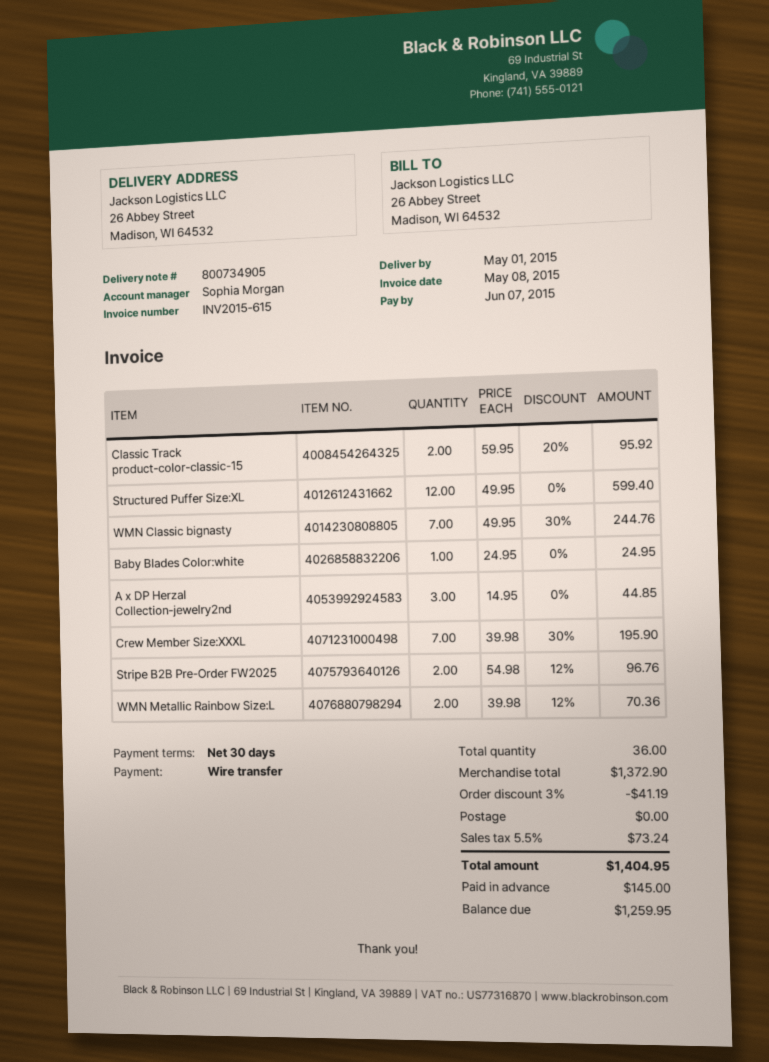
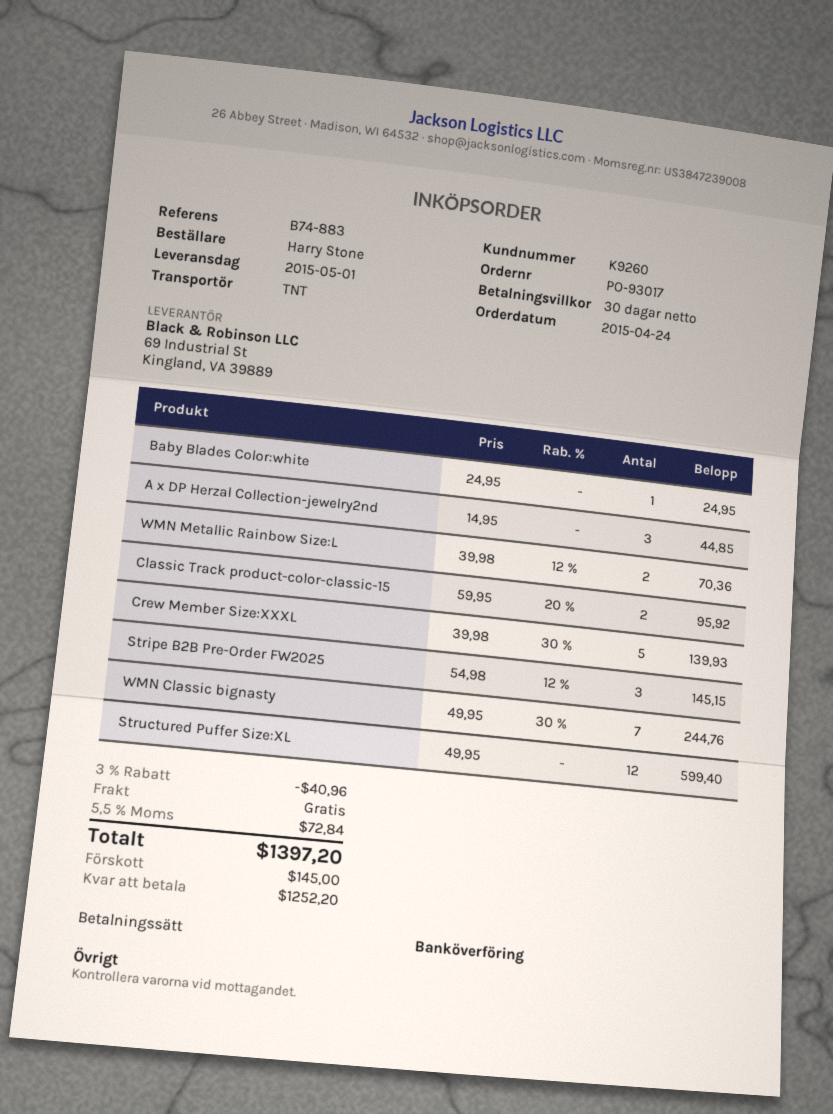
Crew Member Size:XXXL: 7 x 39.98 - 30% = 195.90 -> 5 x 39.98 - 30% = 139.93
Stripe B2B Pre-Order FW2025: 2 x 54.98 - 12% = 96.76 -> 3 x 54.98 - 12% = 145.15
discount: 3% = 41.19 -> 3% = 40.96
tax: 5.5% = 73.24 -> 5.5% = 72.84
total: 1404.95 -> 1397.20
balance: 1259.95 -> 1252.20

